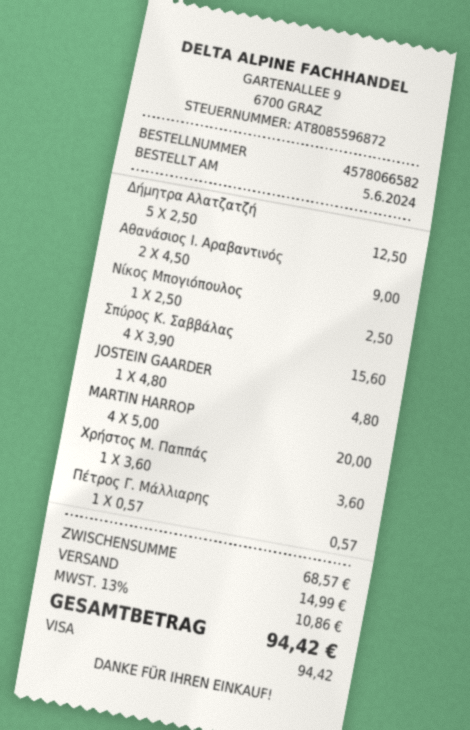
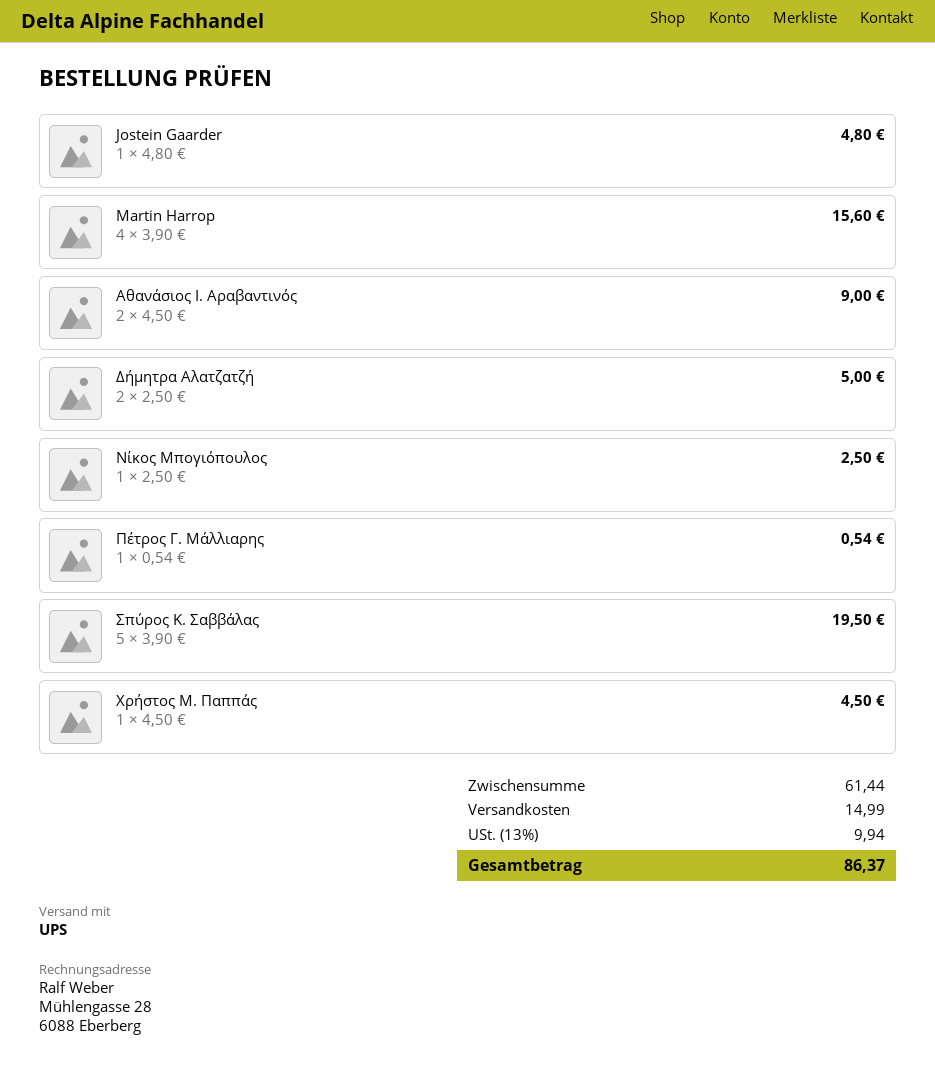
Δήμητρα Αλατζατζή: 5 x 2.50 = 12.50 -> 2 x 2.50 = 5.00
Σπύρος Κ. Σαββάλας: 4 x 3.90 = 15.60 -> 5 x 3.90 = 19.50
MARTIN HARROP: 4 x 5.00 = 20.00 -> 4 x 3.90 = 15.60
Χρήστος Μ. Παππάς: 1 x 3.60 = 3.60 -> 1 x 4.50 = 4.50
Πέτρος Γ. Μάλλιαρης: 1 x 0.57 = 0.57 -> 1 x 0.54 = 0.54
subtotal: 68.57 -> 61.44
tax: 13% = 10.86 -> 13% = 9.94
total: 94.42 -> 86.37

